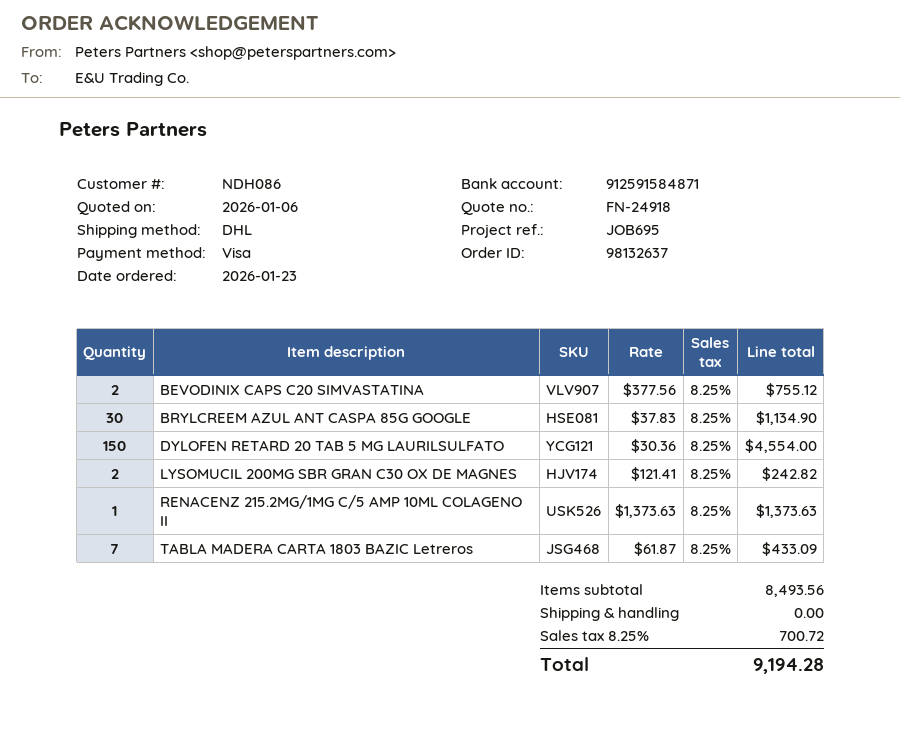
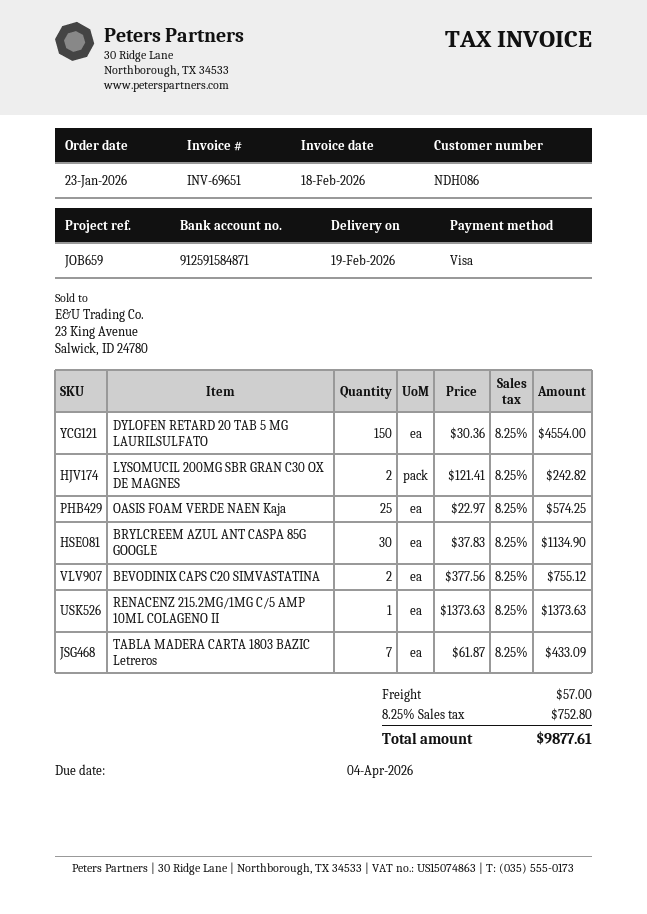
reference: JOB695 -> JOB659
OASIS FOAM VERDE NAEN Kaja: none -> 25 x 22.97 = 574.25
shipping: 0.00 -> 57.00
tax: 8.25% = 700.72 -> 8.25% = 752.80
total: 9194.28 -> 9877.61

